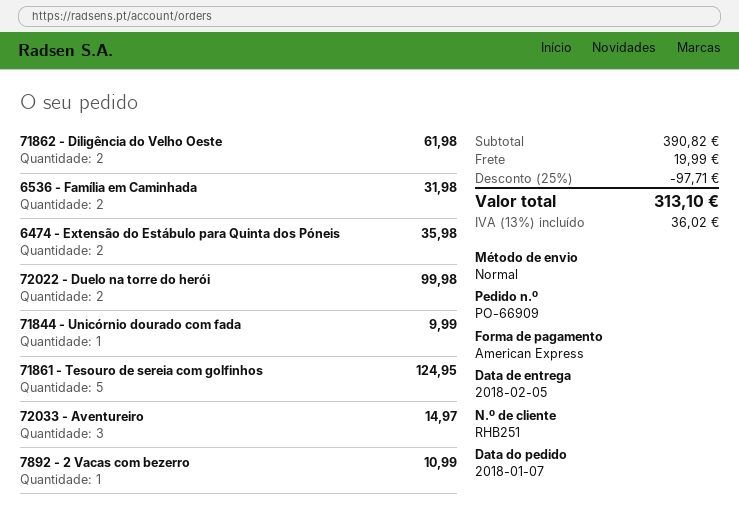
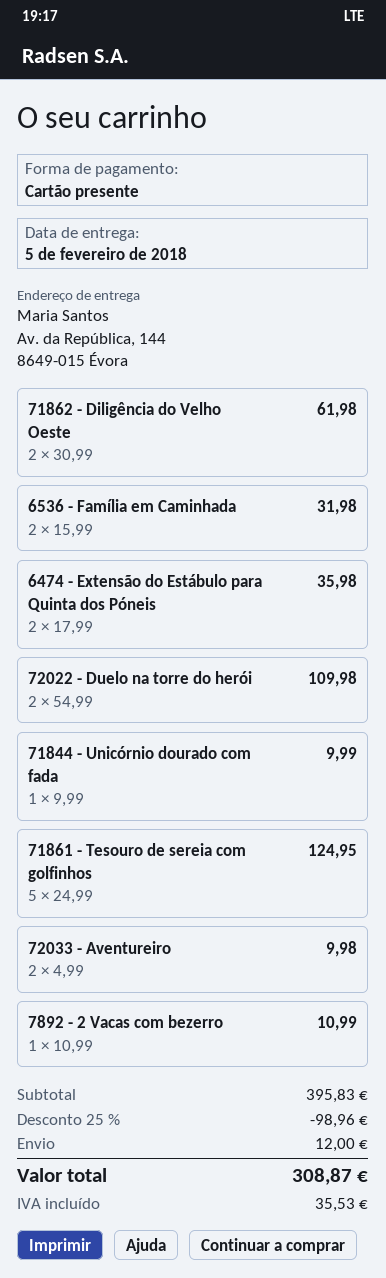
payment method: American Express -> gift card
72022 - Duelo na torre do herói: 2 for 99.98 -> 2 for 109.98
72033 - Aventureiro: 3 for 14.97 -> 2 for 9.98
subtotal: 390.82 -> 395.83
discount: 25% = 97.71 -> 25% = 98.96
shipping: 19.99 -> 12.00
tax: 36.02 -> 35.53
total: 313.10 -> 308.87

